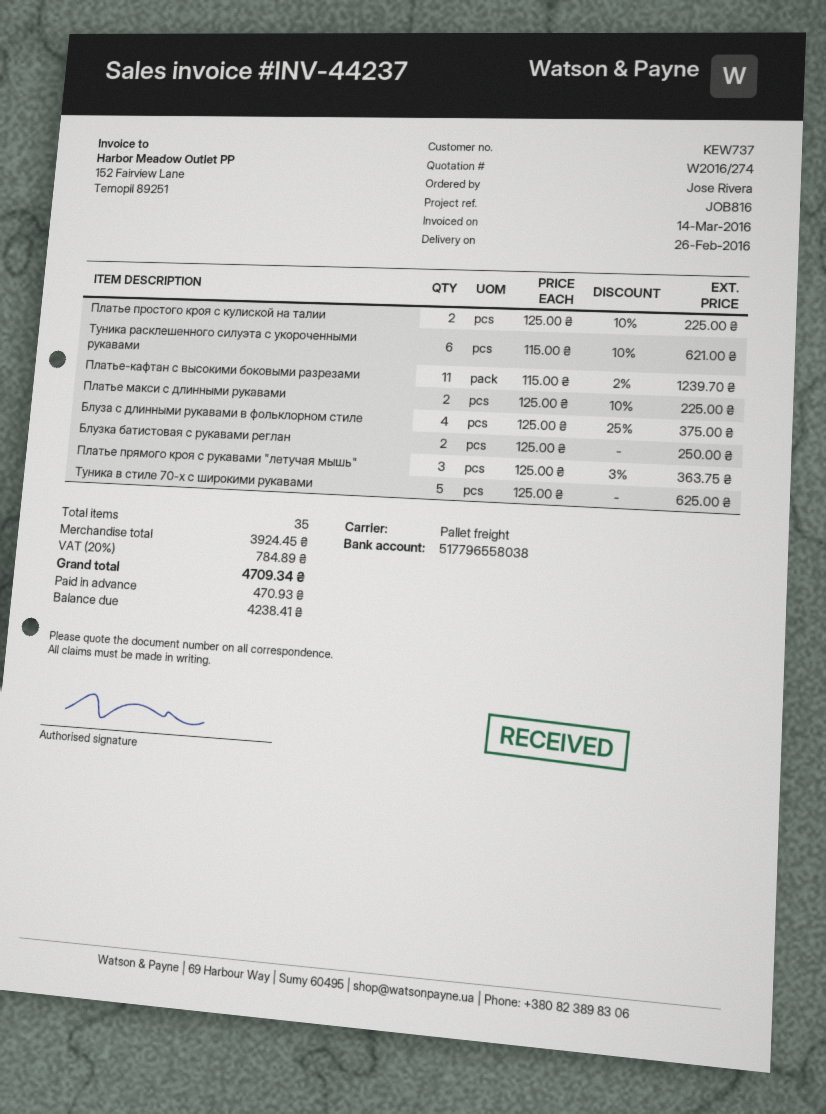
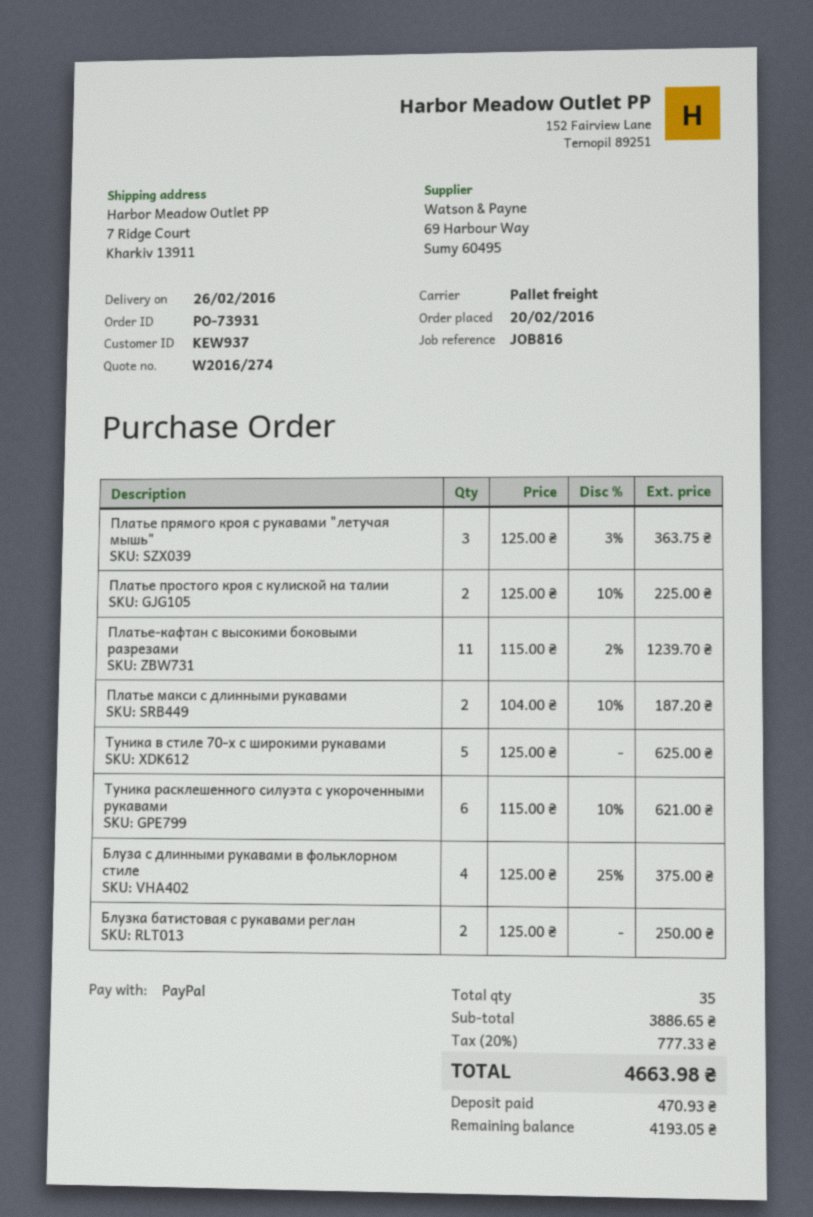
customer number: KEW737 -> KEW937
Платье макси с длинными рукавами: 2 x 125.00 - 10% = 225.00 -> 2 x 104.00 - 10% = 187.20
subtotal: 3924.45 -> 3886.65
tax: 20% = 784.89 -> 20% = 777.33
total: 4709.34 -> 4663.98
balance: 4238.41 -> 4193.05

